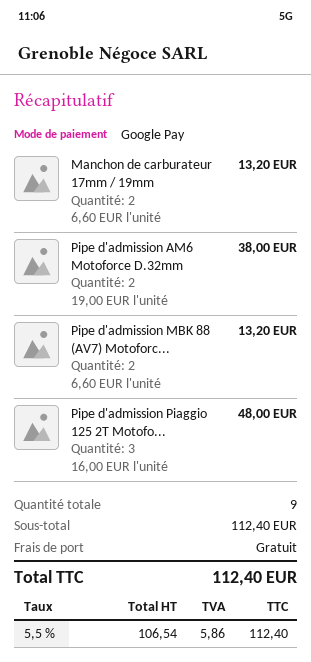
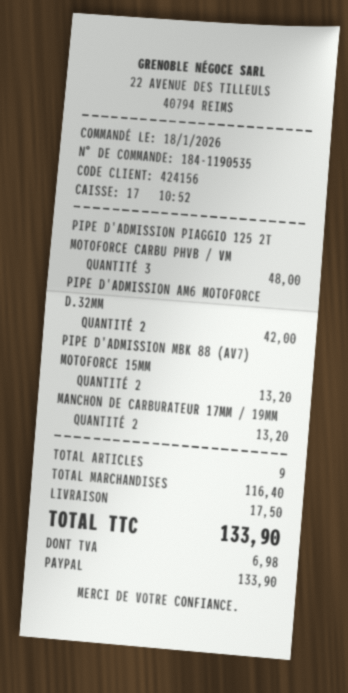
payment method: Google Pay -> PayPal
Pipe d'admission AM6 Motoforce D.32mm: 2 for 38.00 -> 2 for 42.00
subtotal: 112.40 -> 116.40
shipping: 0.00 -> 17.50
tax: 5.86 -> 6.98
total: 112.40 -> 133.90

